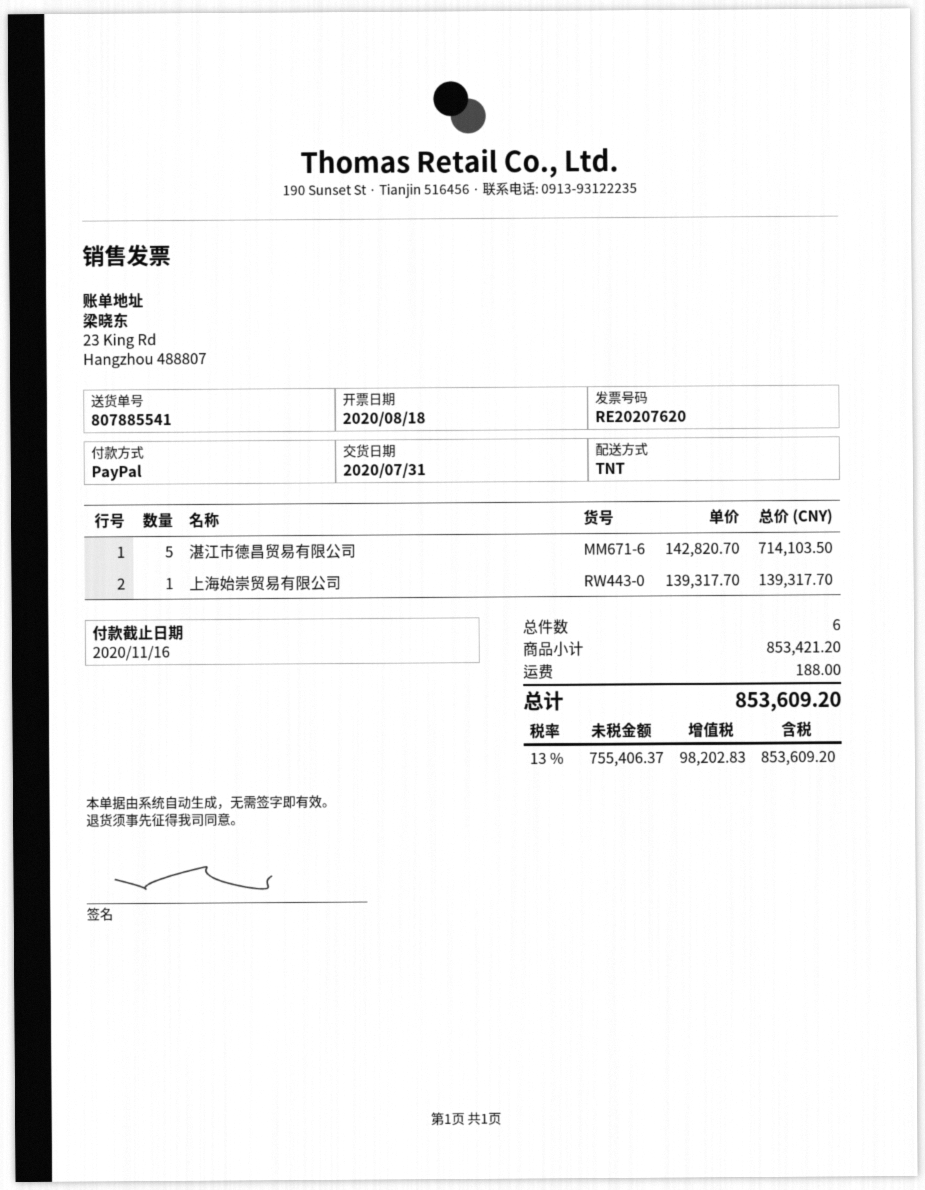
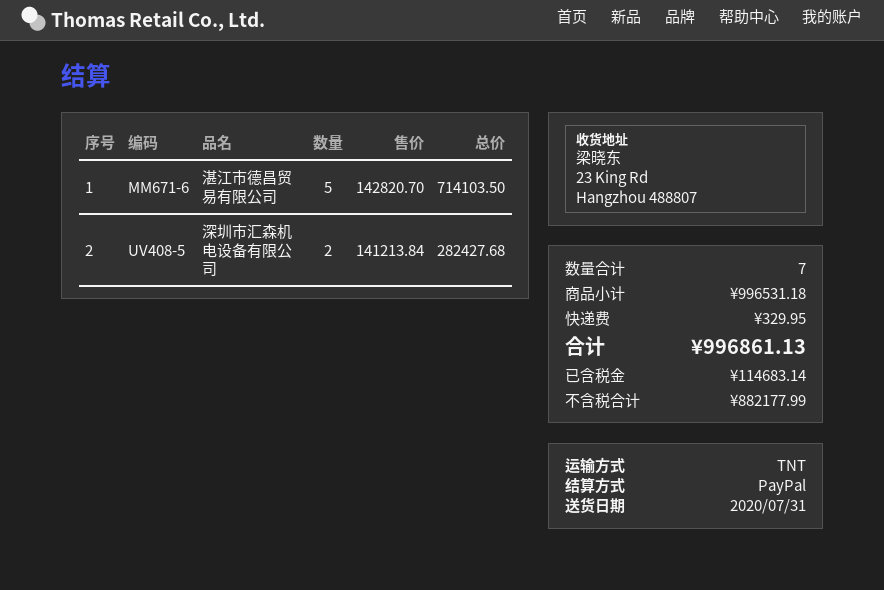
上海始崇贸易有限公司: 1 x 139317.70 = 139317.70 -> none
深圳市汇森机电设备有限公司: none -> 2 x 141213.84 = 282427.68
total quantity: 6 -> 7
subtotal: 853421.20 -> 996531.18
shipping: 188.00 -> 329.95
net: 755406.37 -> 882177.99
tax: 98202.83 -> 114683.14
total: 853609.20 -> 996861.13

